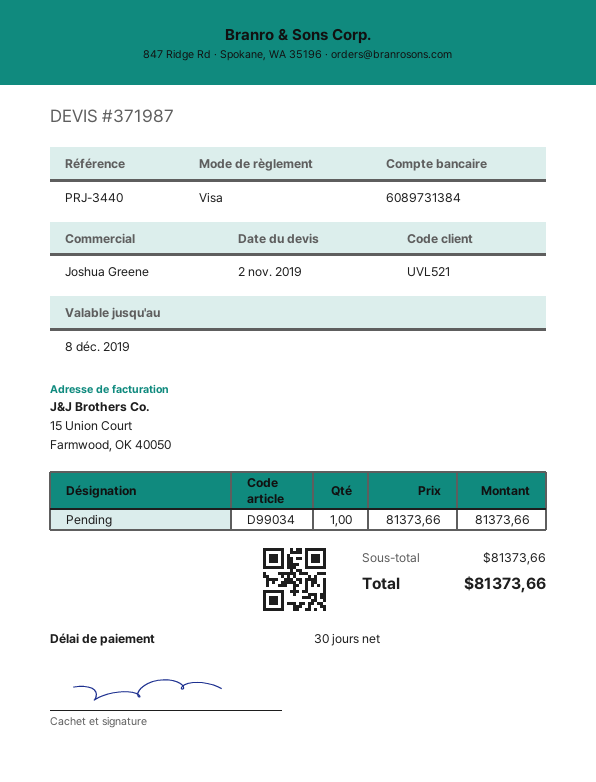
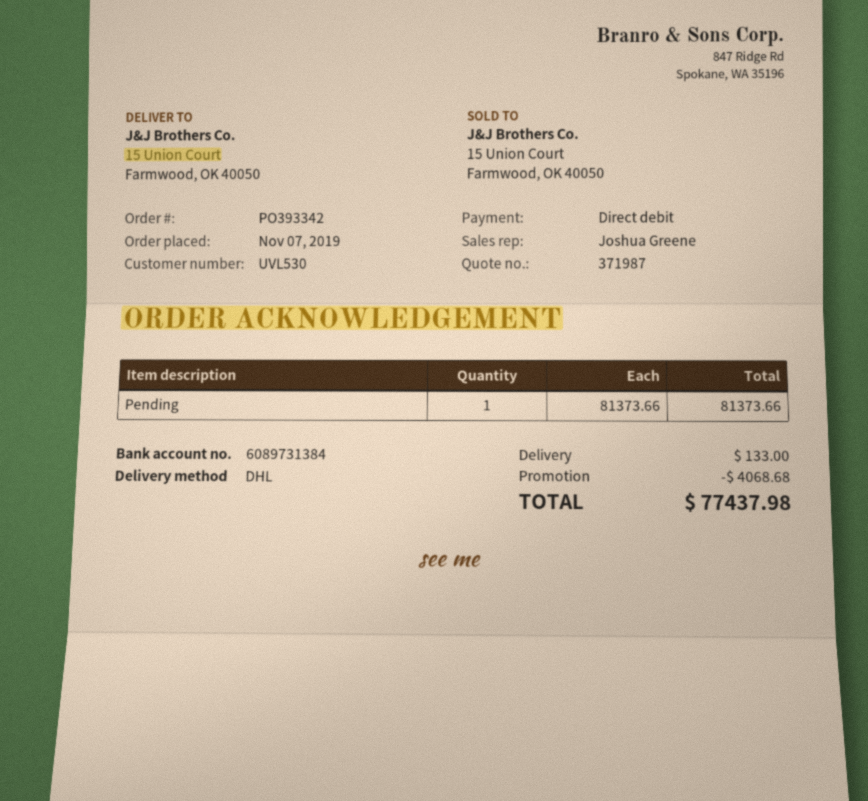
customer number: UVL521 -> UVL530
payment method: Visa -> direct debit
discount: none -> 4068.68
shipping: none -> 133.00
total: 81373.66 -> 77437.98

